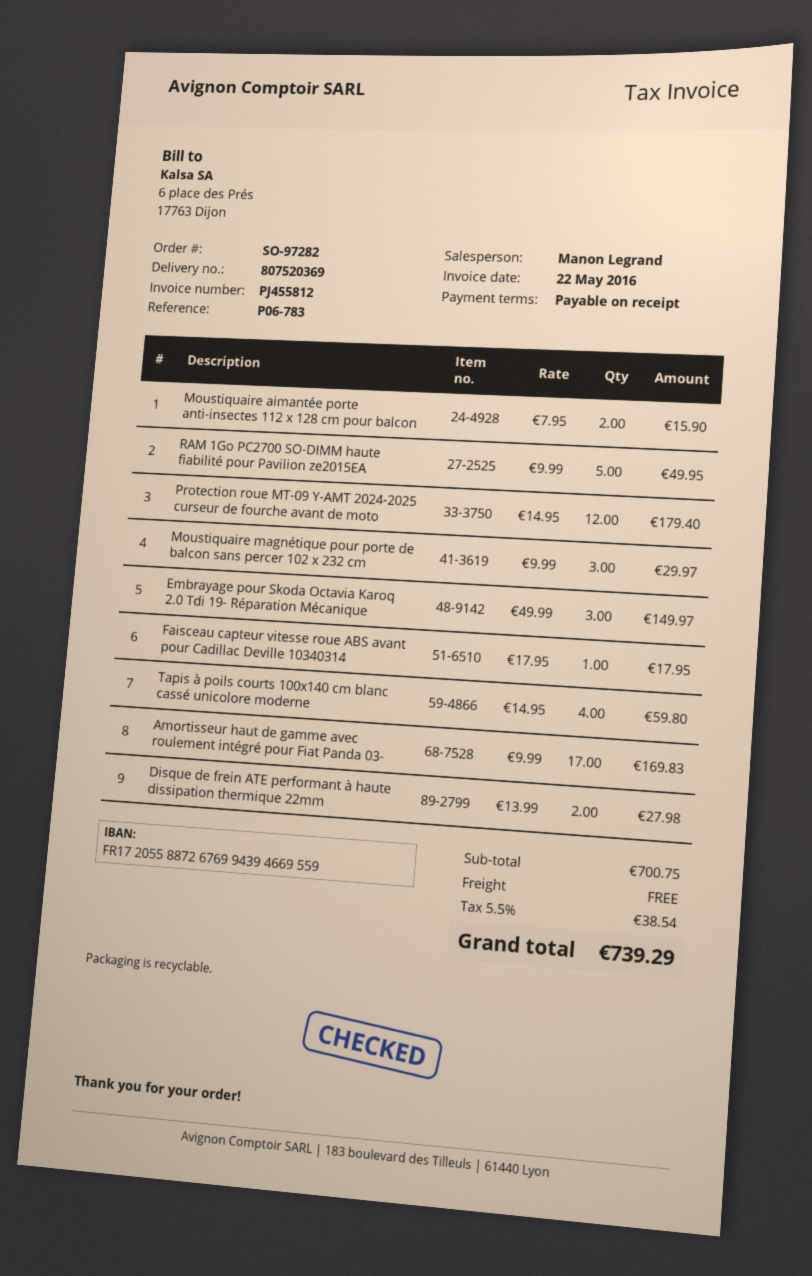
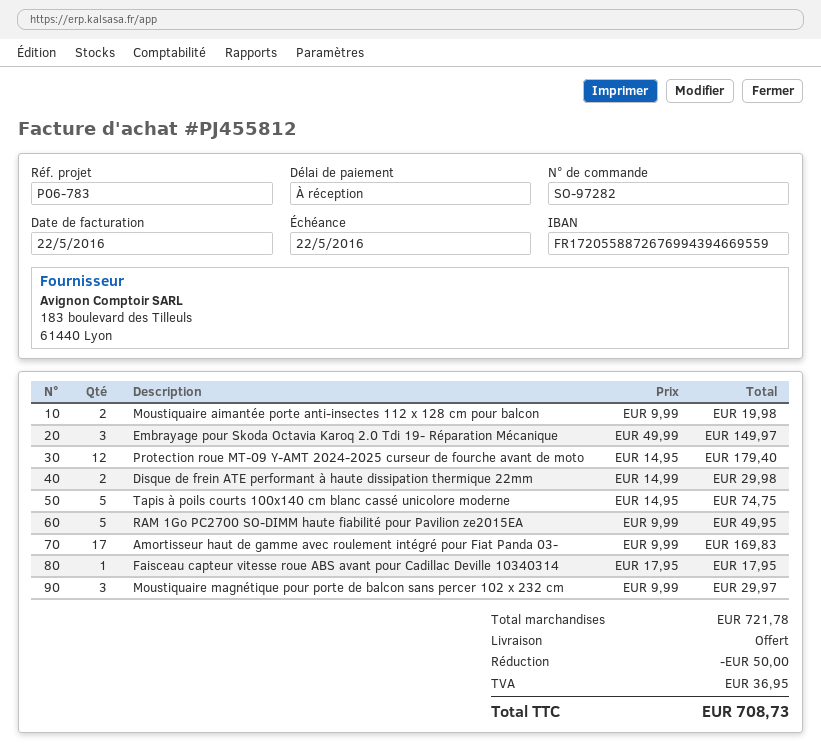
Moustiquaire aimantée porte anti-insectes 112 x 128 cm pour balcon: 2 x 7.95 = 15.90 -> 2 x 9.99 = 19.98
Tapis à poils courts 100x140 cm blanc cassé unicolore moderne: 4 x 14.95 = 59.80 -> 5 x 14.95 = 74.75
Disque de frein ATE performant à haute dissipation thermique 22mm: 2 x 13.99 = 27.98 -> 2 x 14.99 = 29.98
subtotal: 700.75 -> 721.78
discount: none -> 50.00
tax: 38.54 -> 36.95
total: 739.29 -> 708.73

